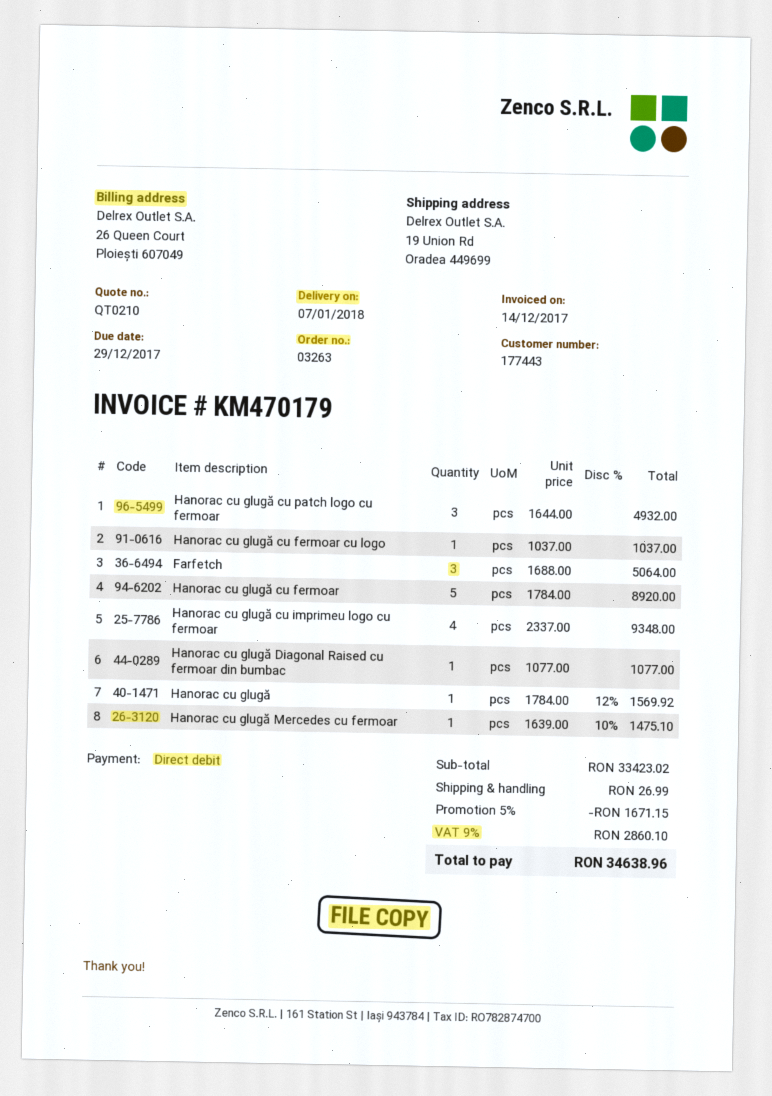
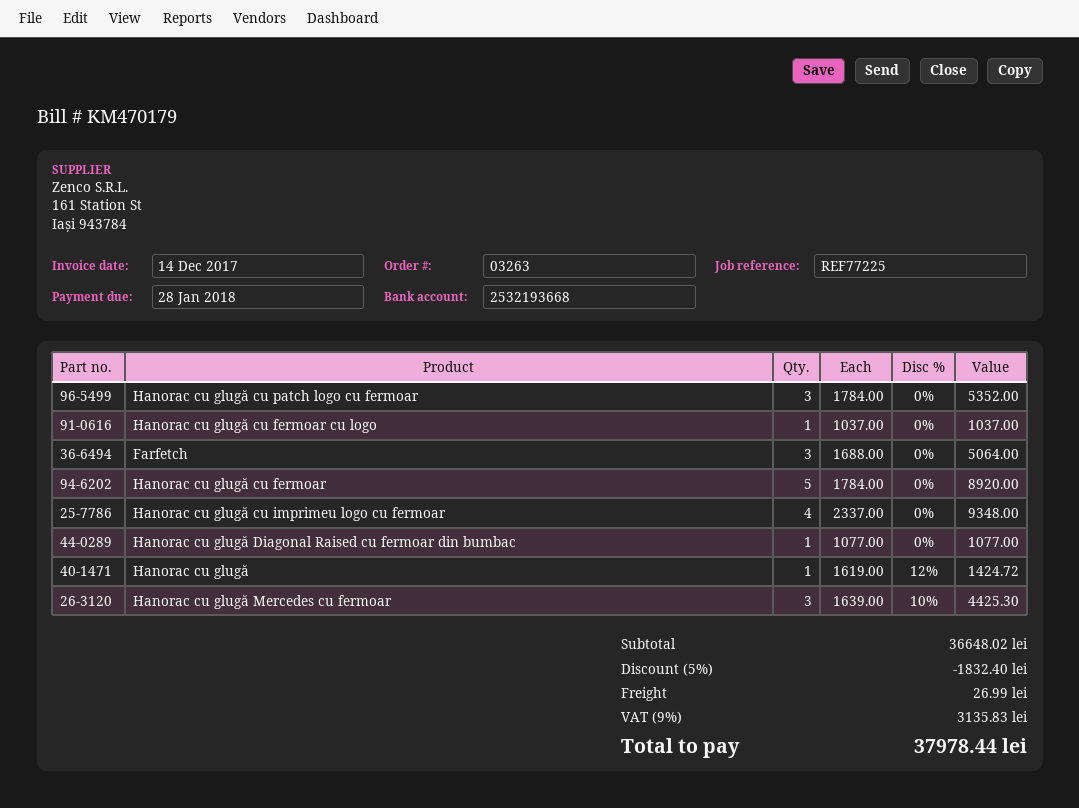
due date: 2017-12-29 -> 2018-01-28
Hanorac cu glugă cu patch logo cu fermoar: 3 x 1644.00 = 4932.00 -> 3 x 1784.00 = 5352.00
Hanorac cu glugă: 1 x 1784.00 - 12% = 1569.92 -> 1 x 1619.00 - 12% = 1424.72
Hanorac cu glugă Mercedes cu fermoar: 1 x 1639.00 - 10% = 1475.10 -> 3 x 1639.00 - 10% = 4425.30
subtotal: 33423.02 -> 36648.02
discount: 5% = 1671.15 -> 5% = 1832.40
tax: 9% = 2860.10 -> 9% = 3135.83
total: 34638.96 -> 37978.44

